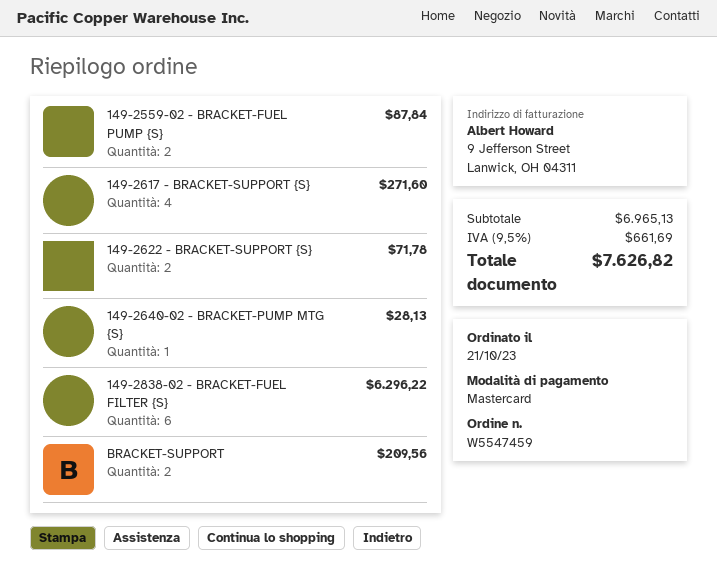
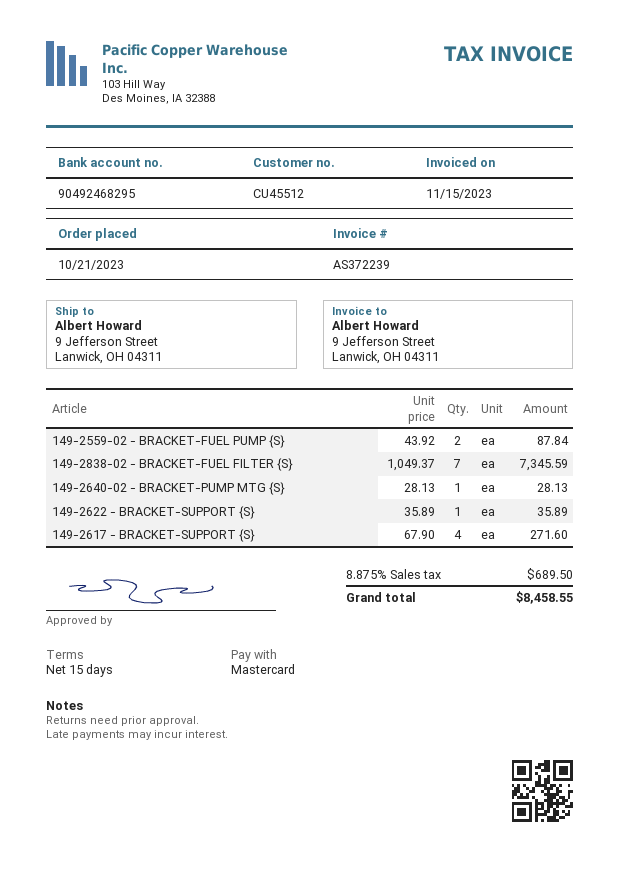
149-2622 - BRACKET-SUPPORT {S}: 2 for 71.78 -> 1 for 35.89
149-2838-02 - BRACKET-FUEL FILTER {S}: 6 for 6296.22 -> 7 for 7345.59
BRACKET-SUPPORT: 2 for 209.56 -> none
tax: 9.5% = 661.69 -> 8.875% = 689.50
total: 7626.82 -> 8458.55

